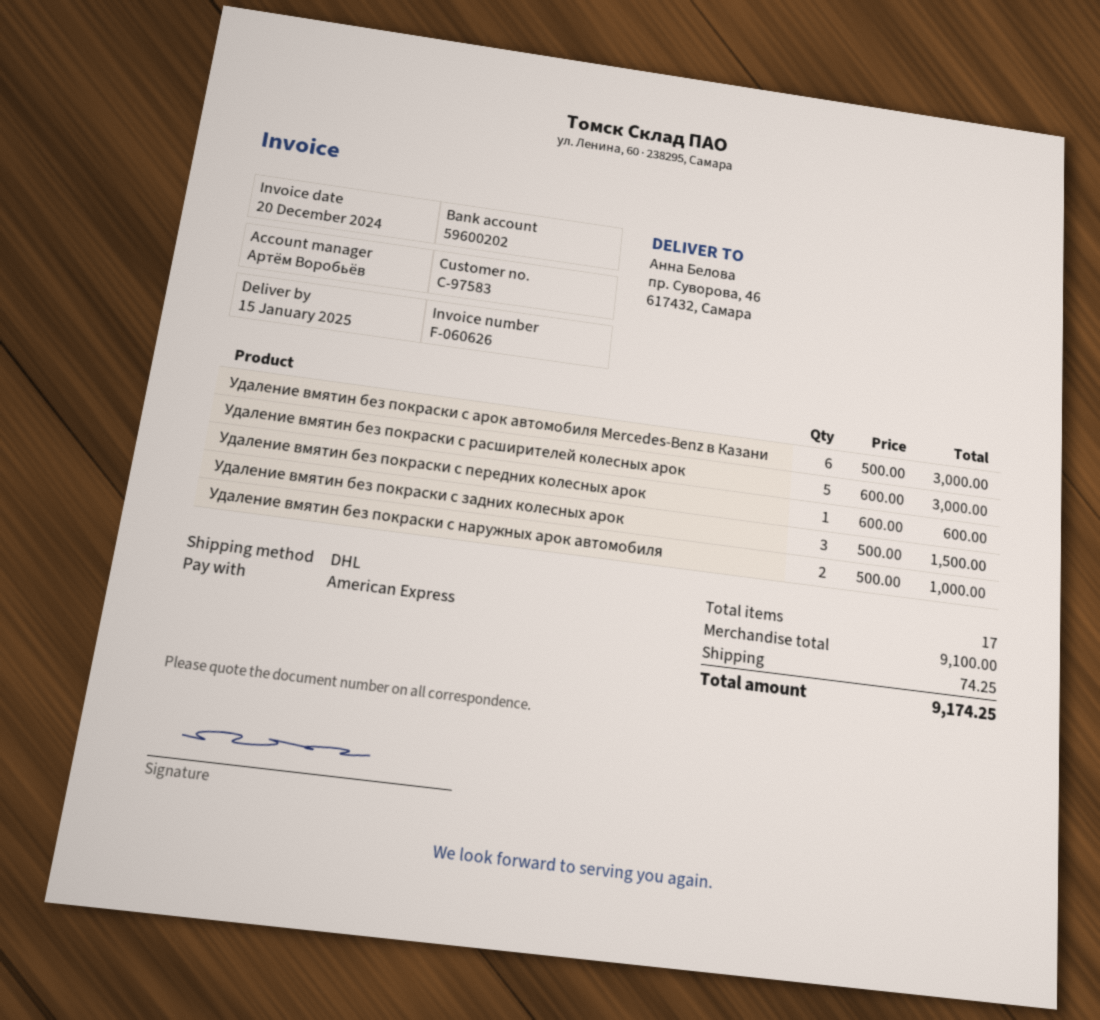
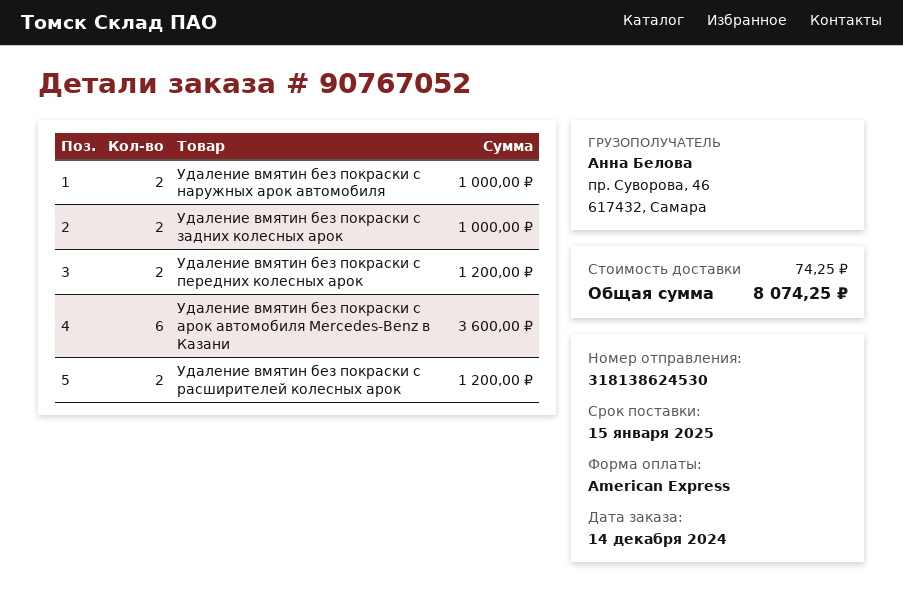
Удаление вмятин без покраски с арок автомобиля Mercedes-Benz в Казани: 6 for 3000.00 -> 6 for 3600.00
Удаление вмятин без покраски с расширителей колесных арок: 5 for 3000.00 -> 2 for 1200.00
Удаление вмятин без покраски с передних колесных арок: 1 for 600.00 -> 2 for 1200.00
Удаление вмятин без покраски с задних колесных арок: 3 for 1500.00 -> 2 for 1000.00
total: 9174.25 -> 8074.25

